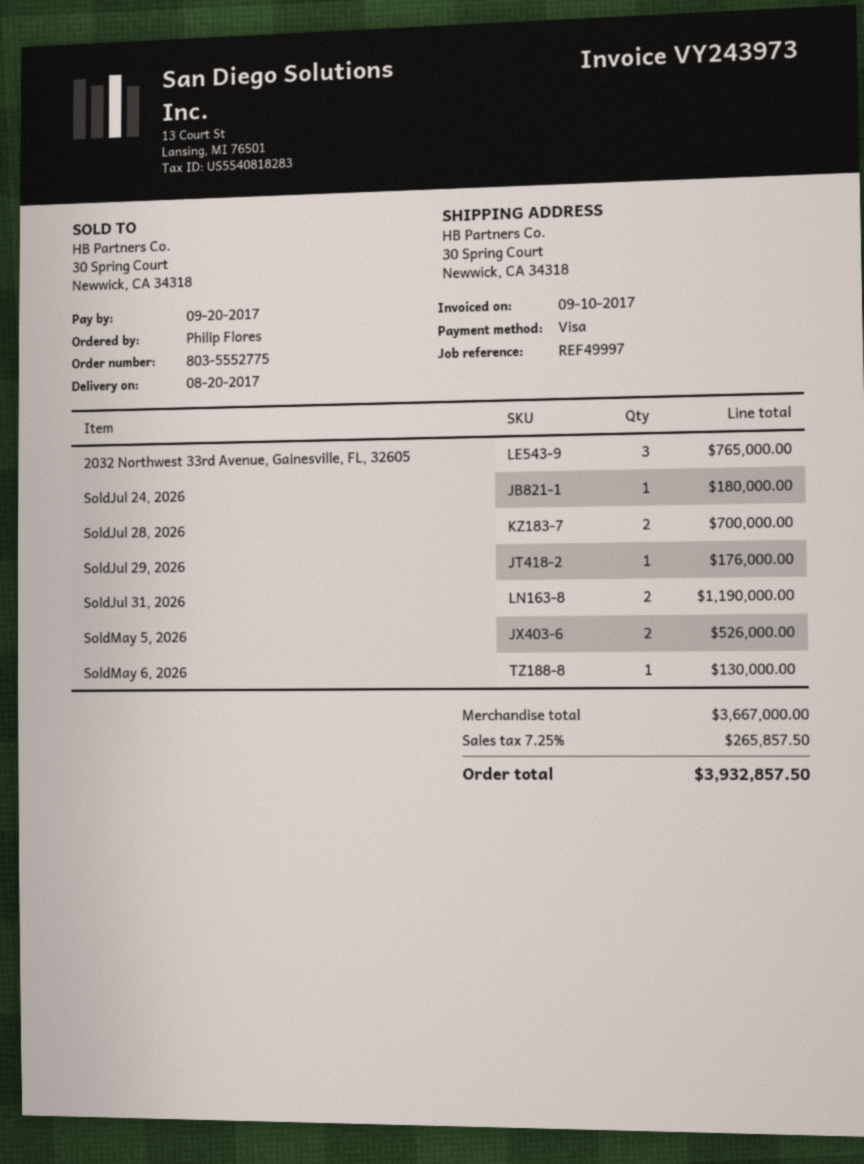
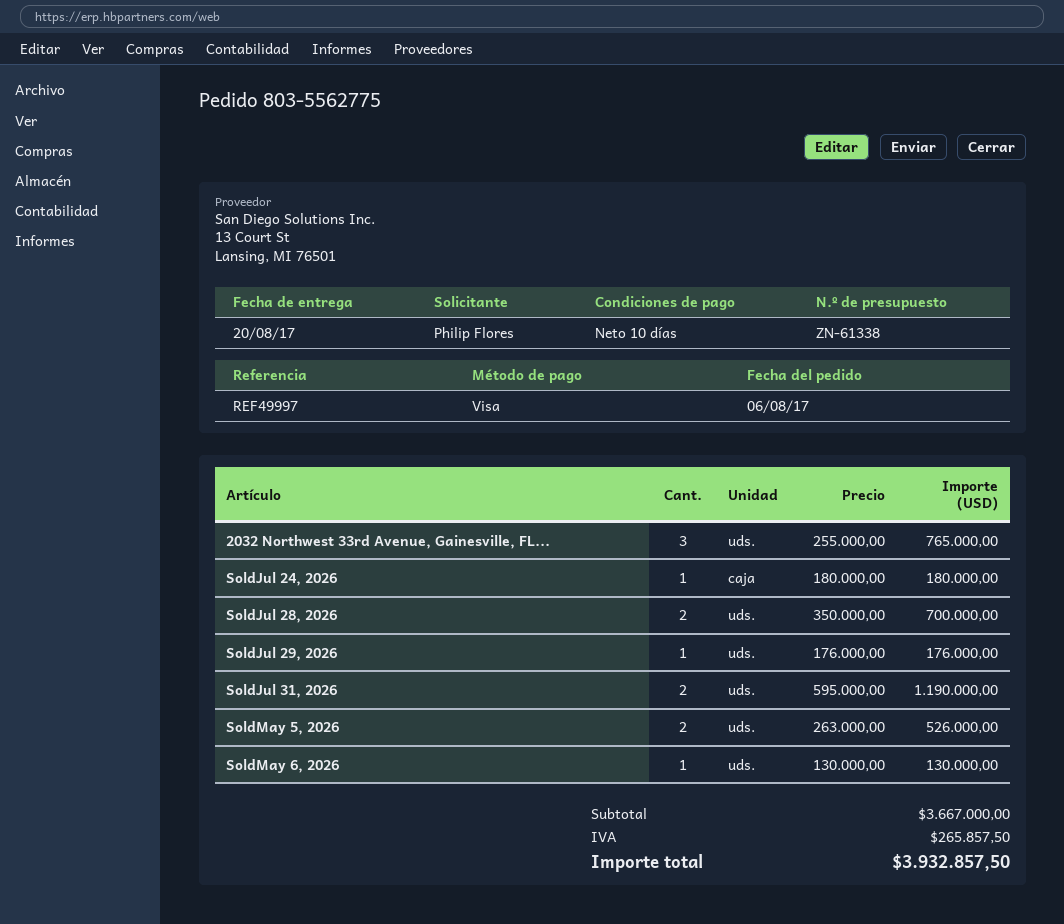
order number: 803-5552775 -> 803-5562775

